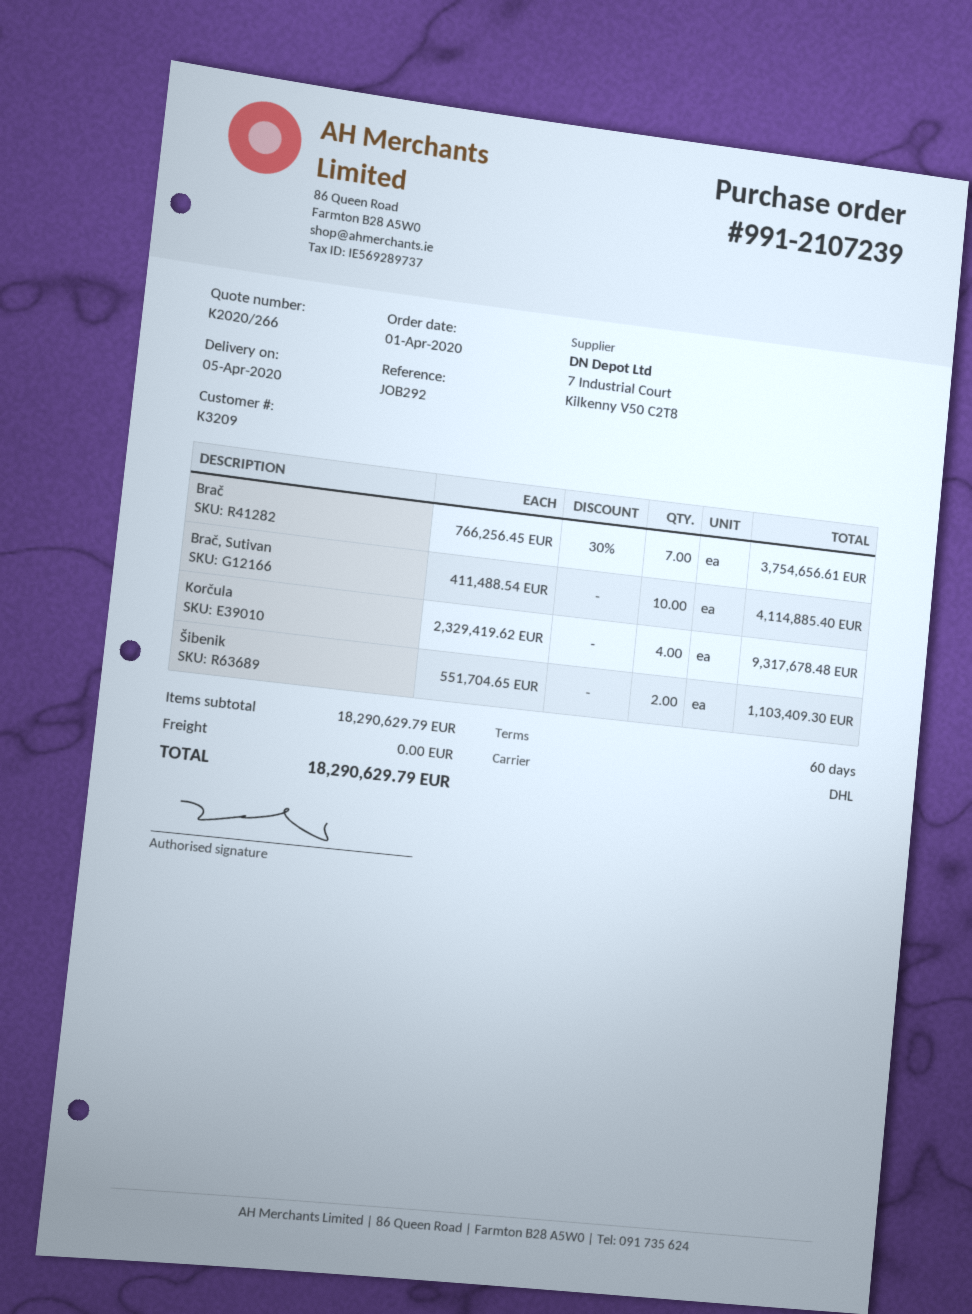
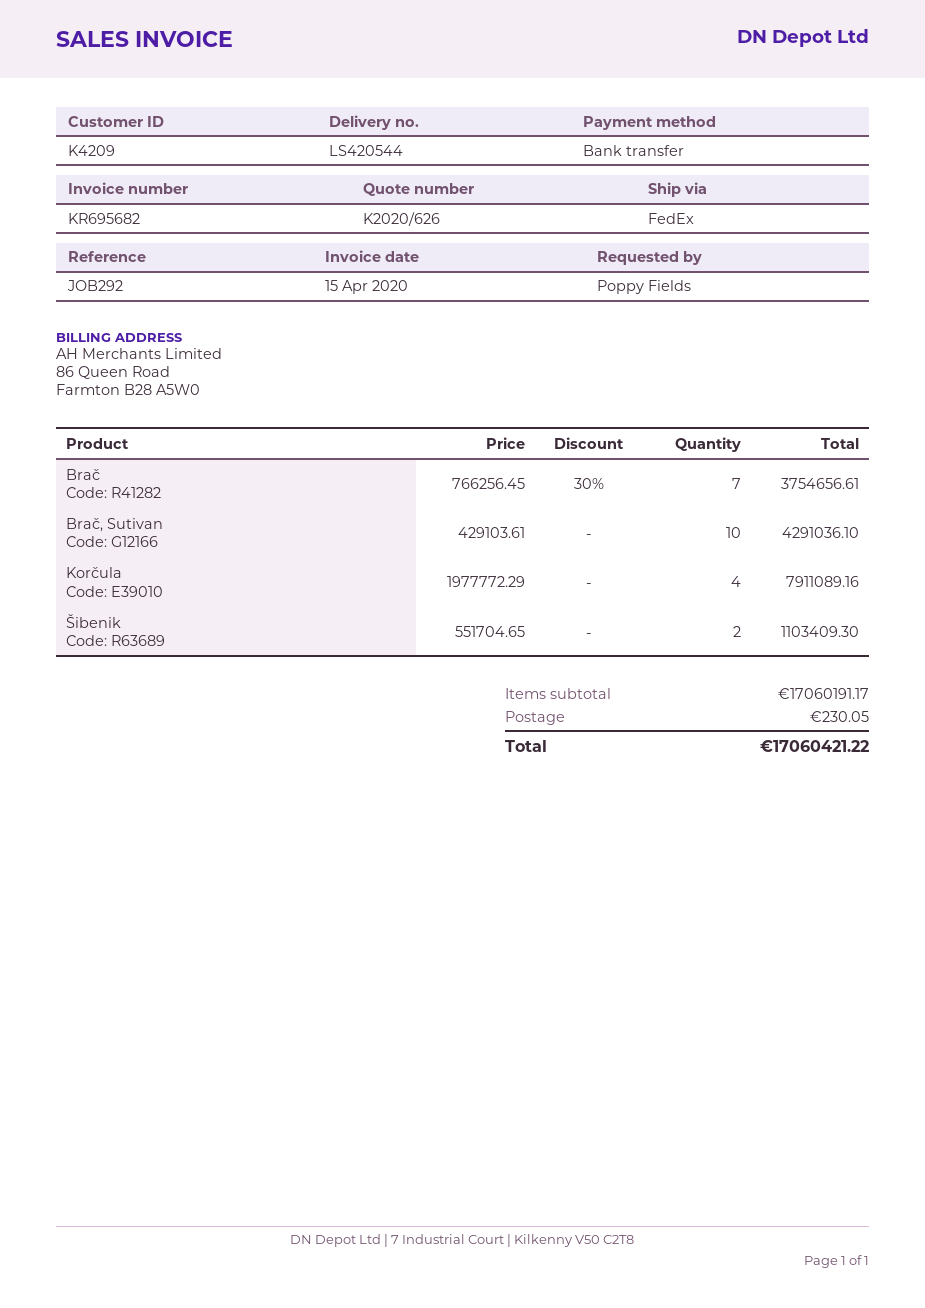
quote number: K2020/266 -> K2020/626
customer number: K3209 -> K4209
shipping method: DHL -> FedEx
Brač, Sutivan: 10 x 411488.54 = 4114885.40 -> 10 x 429103.61 = 4291036.10
Korčula: 4 x 2329419.62 = 9317678.48 -> 4 x 1977772.29 = 7911089.16
subtotal: 18290629.79 -> 17060191.17
shipping: 0.00 -> 230.05
total: 18290629.79 -> 17060421.22

